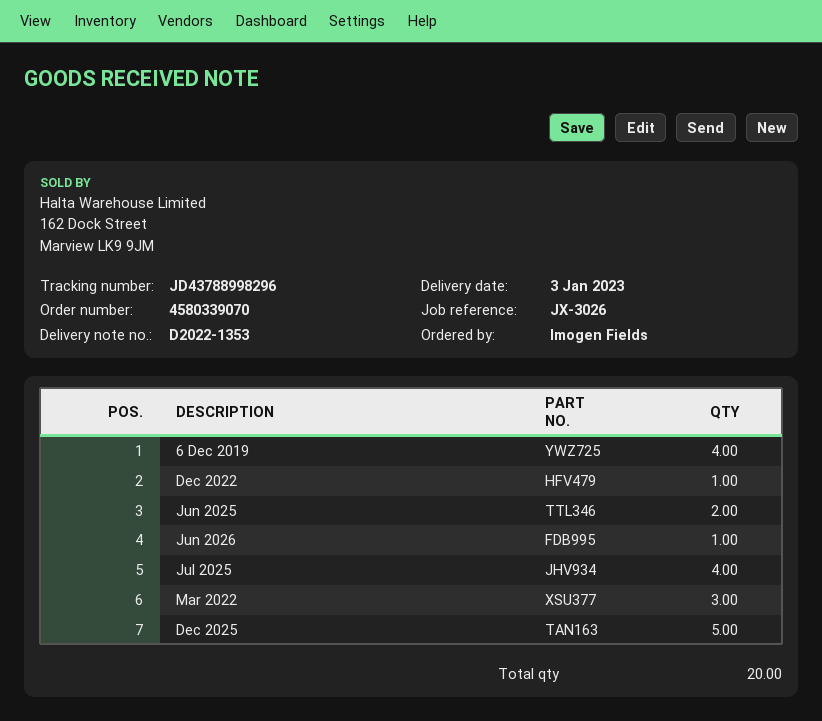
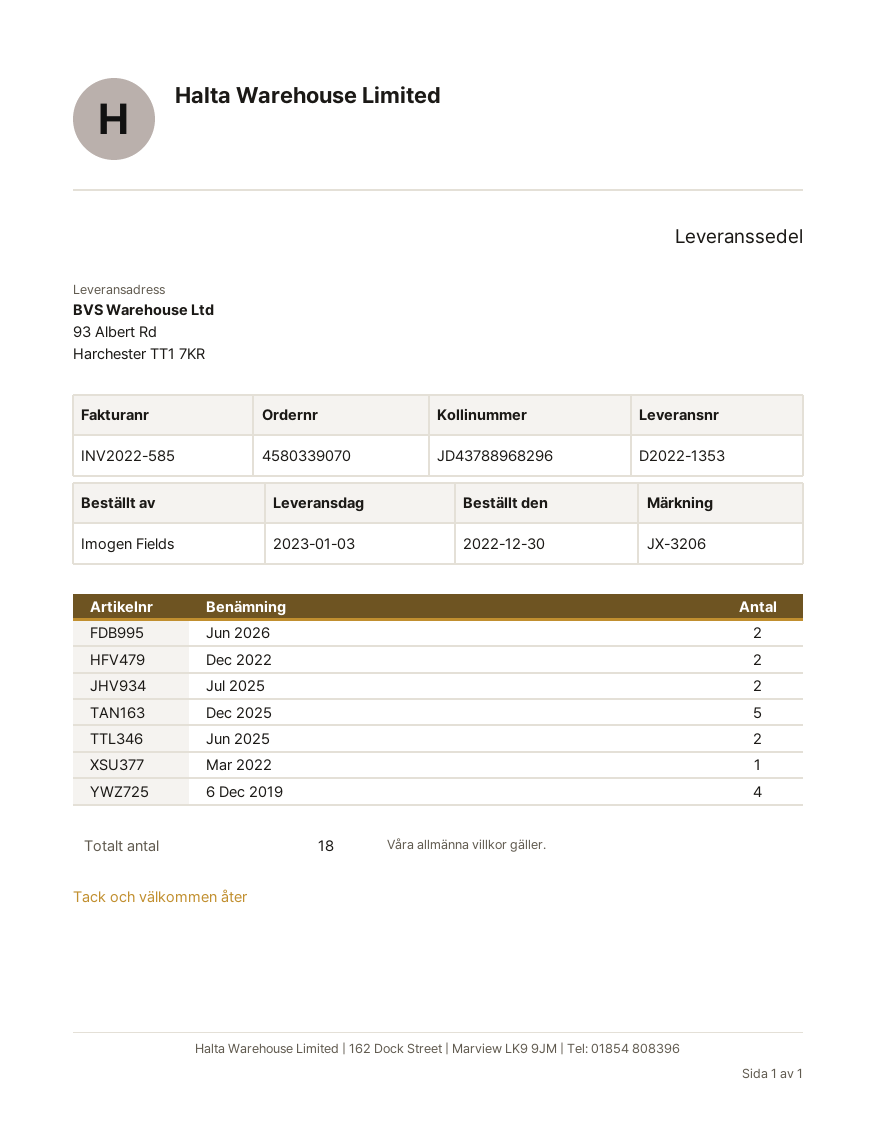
reference: JX-3026 -> JX-3206
tracking number: JD43788998296 -> JD43788968296
Dec 2022: 1 -> 2
Jun 2026: 1 -> 2
Jul 2025: 4 -> 2
Mar 2022: 3 -> 1
total quantity: 20 -> 18

